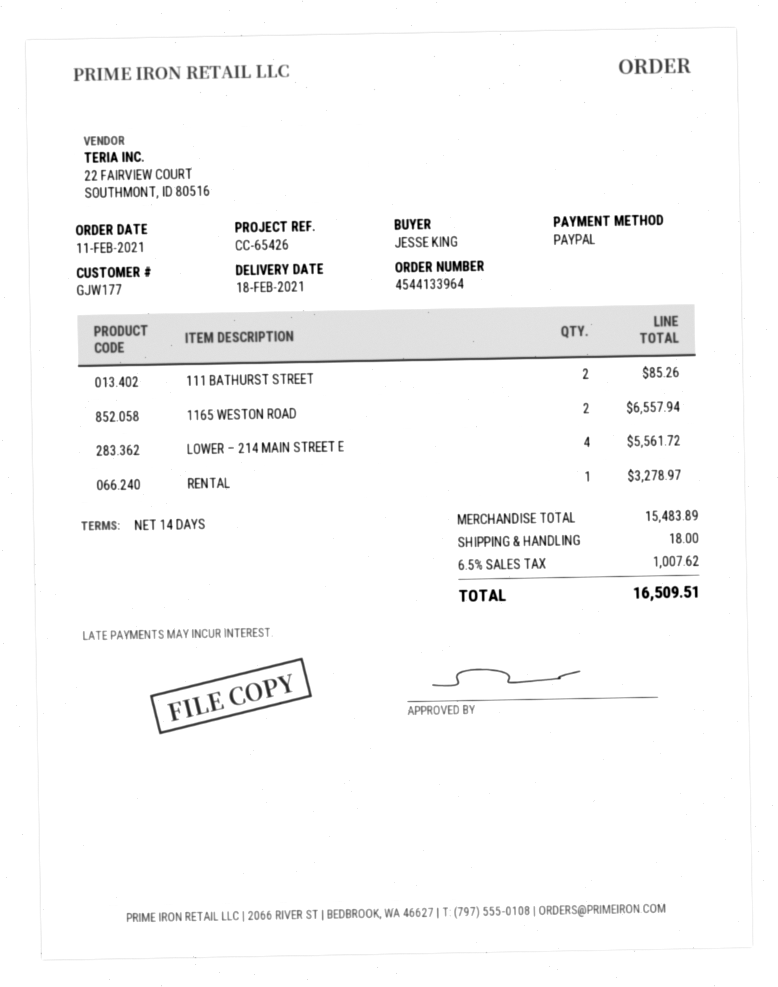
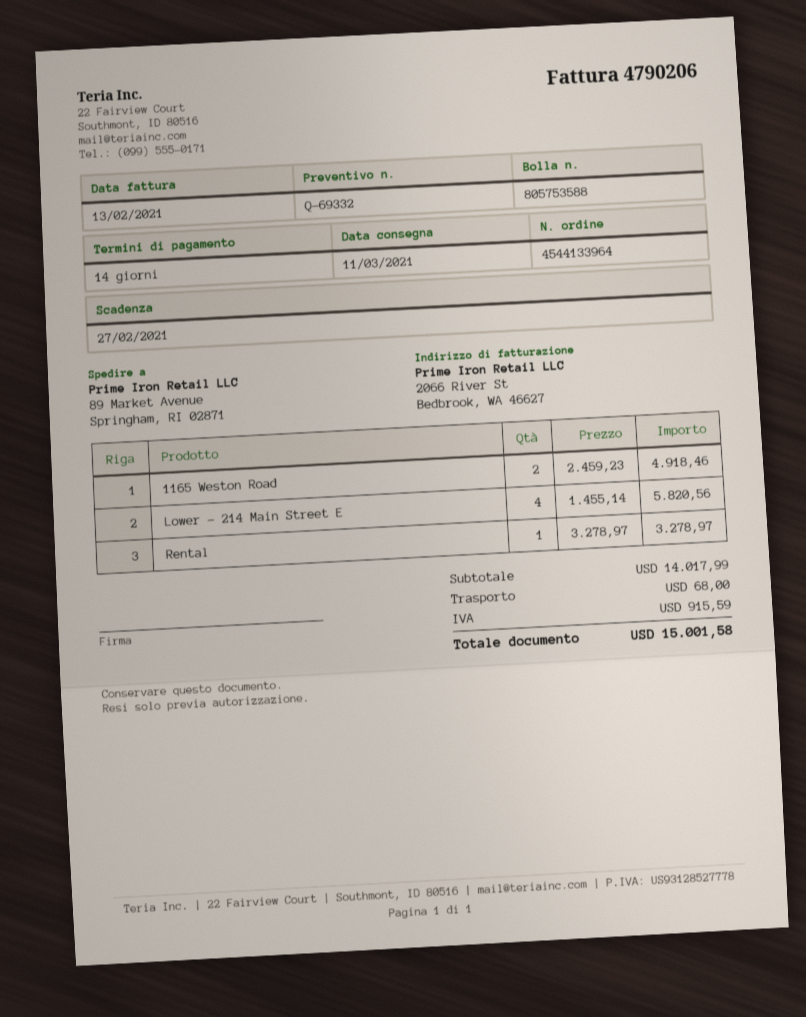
delivery date: 2021-02-18 -> 2021-03-11
111 BATHURST STREET: 2 for 85.26 -> none
1165 WESTON ROAD: 2 for 6557.94 -> 2 for 4918.46
LOWER – 214 MAIN STREET E: 4 for 5561.72 -> 4 for 5820.56
subtotal: 15483.89 -> 14017.99
shipping: 18.00 -> 68.00
tax: 1007.62 -> 915.59
total: 16509.51 -> 15001.58

